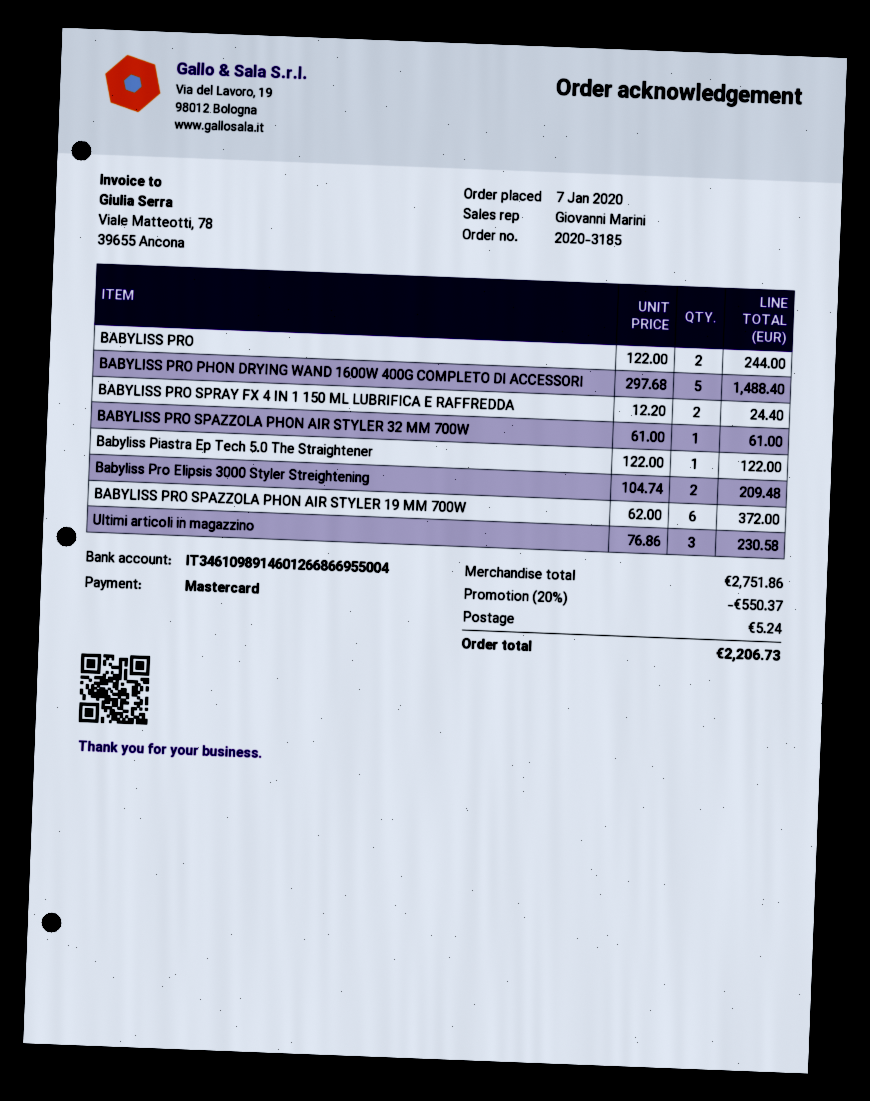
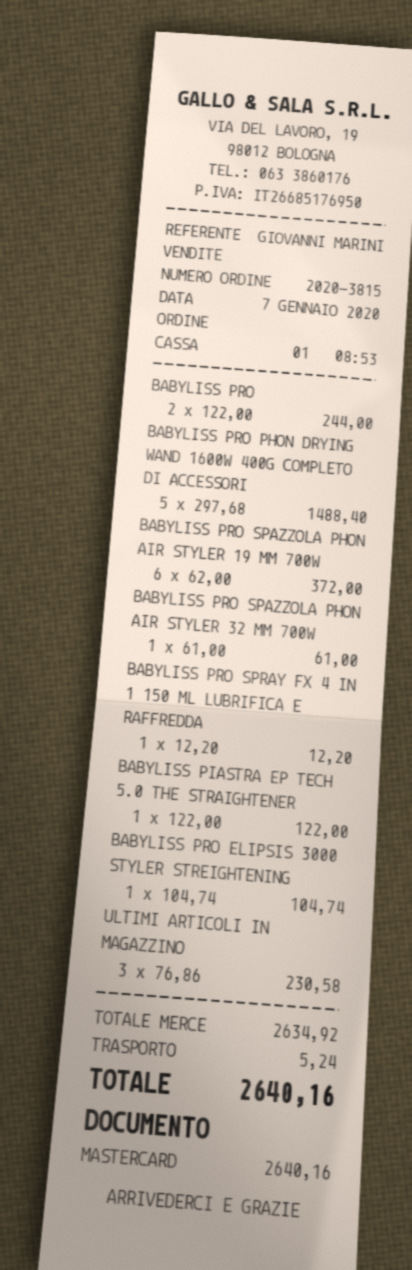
order number: 2020-3185 -> 2020-3815
BABYLISS PRO SPRAY FX 4 IN 1 150 ML LUBRIFICA E RAFFREDDA: 2 x 12.20 = 24.40 -> 1 x 12.20 = 12.20
Babyliss Pro Elipsis 3000 Styler Streightening: 2 x 104.74 = 209.48 -> 1 x 104.74 = 104.74
subtotal: 2751.86 -> 2634.92
discount: 20% = 550.37 -> none
total: 2206.73 -> 2640.16

